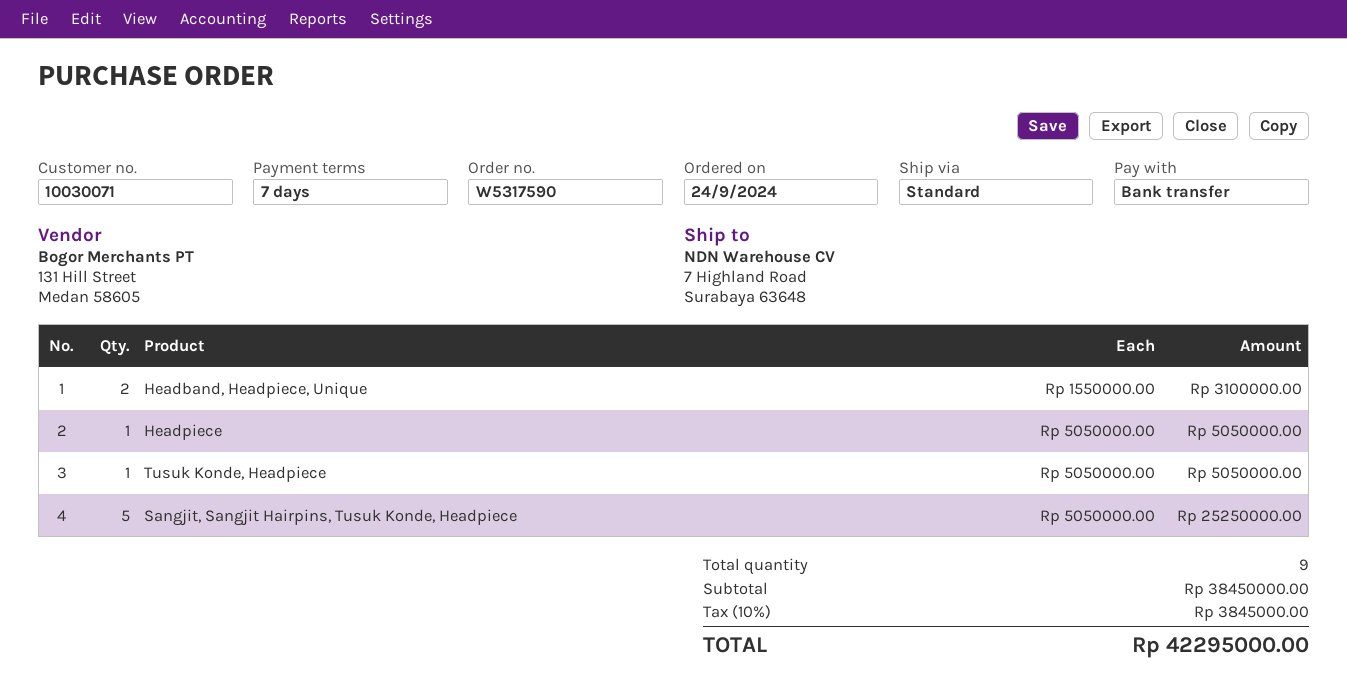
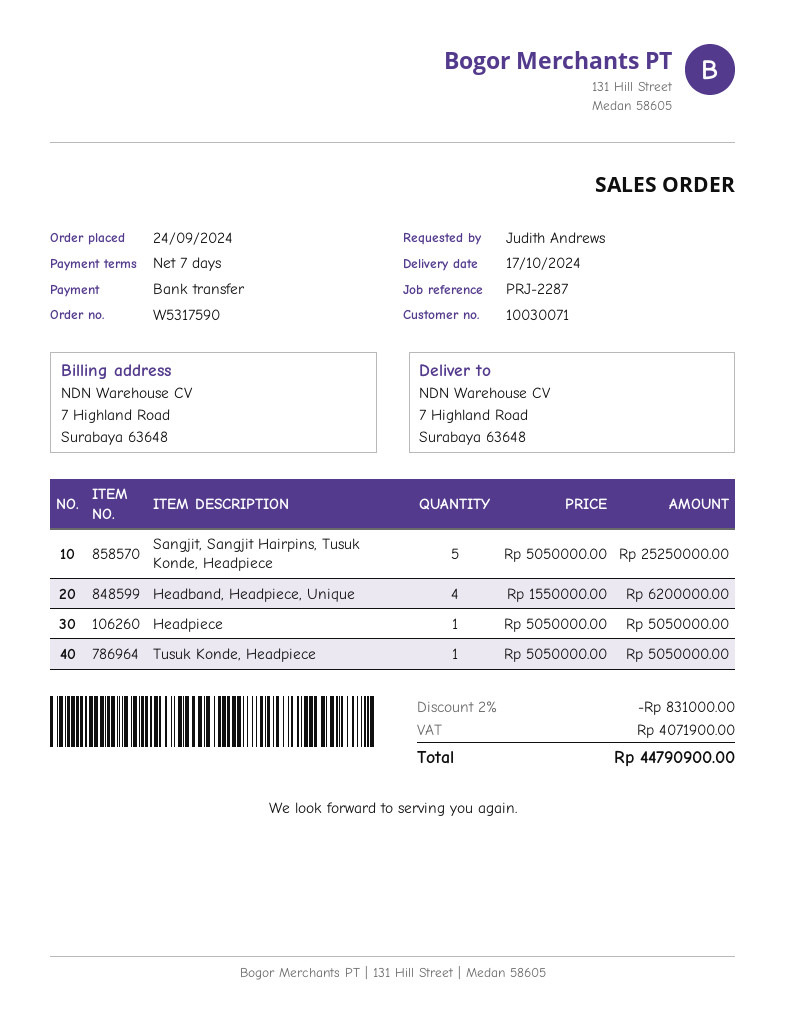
Headband, Headpiece, Unique: 2 x 1550000.00 = 3100000.00 -> 4 x 1550000.00 = 6200000.00
discount: none -> 2% = 831000.00
tax: 3845000.00 -> 4071900.00
total: 42295000.00 -> 44790900.00

